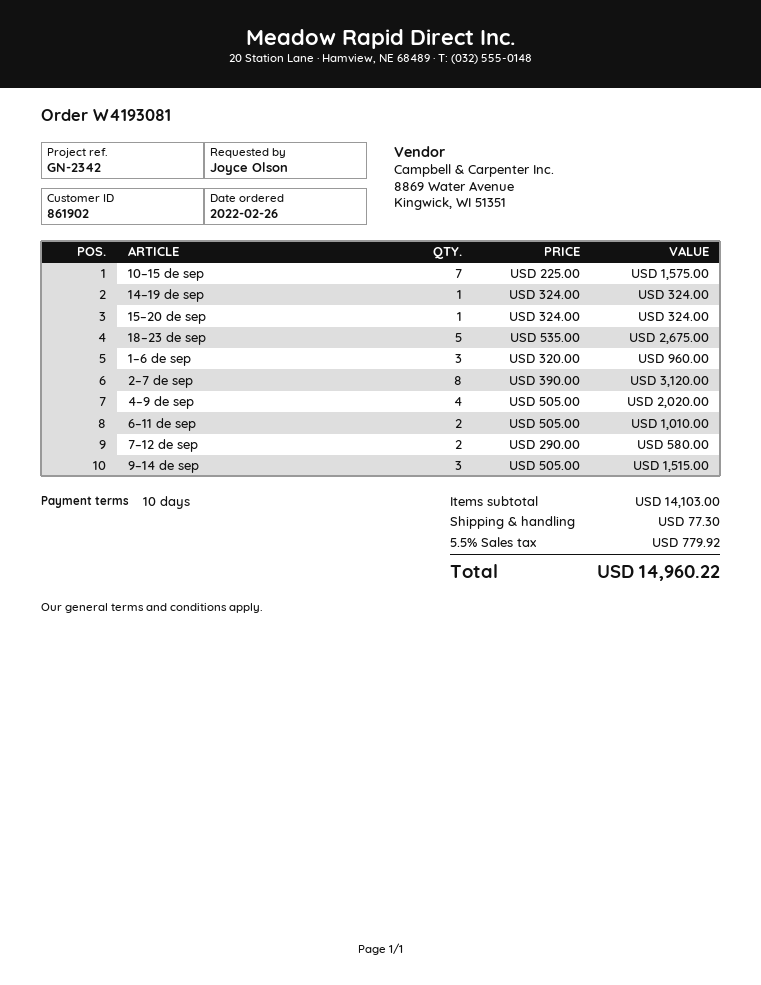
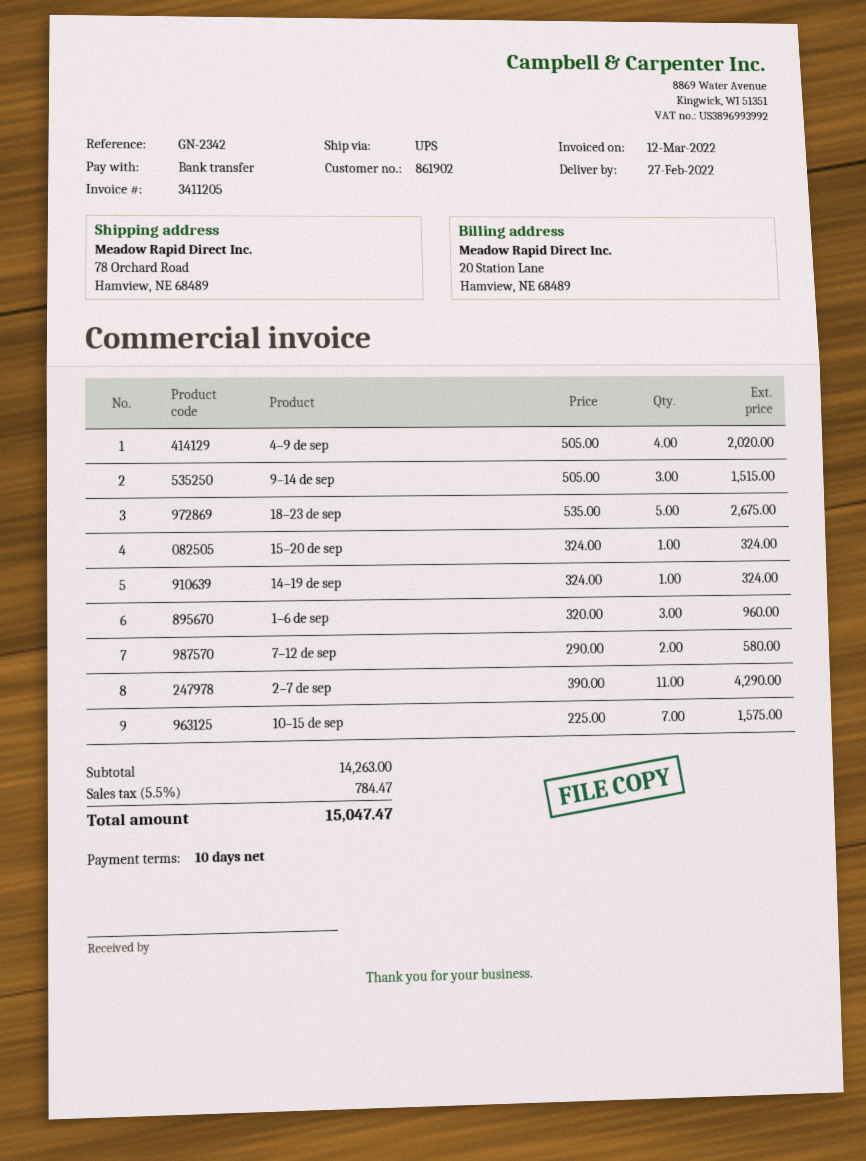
2–7 de sep: 8 x 390.00 = 3120.00 -> 11 x 390.00 = 4290.00
6–11 de sep: 2 x 505.00 = 1010.00 -> none
subtotal: 14103.00 -> 14263.00
shipping: 77.30 -> none
tax: 5.5% = 779.92 -> 5.5% = 784.47
total: 14960.22 -> 15047.47

